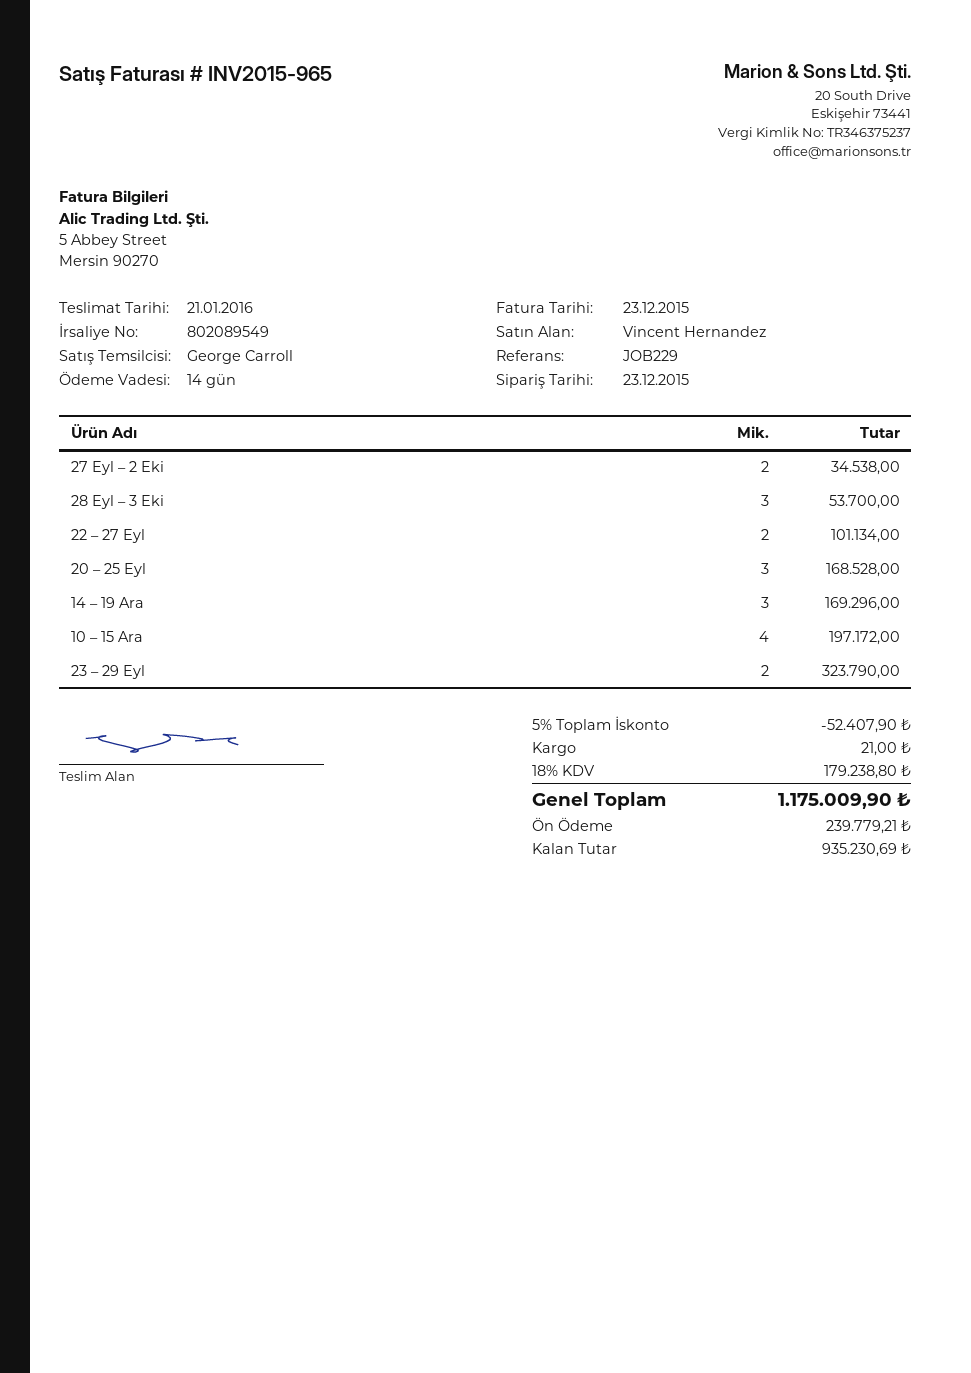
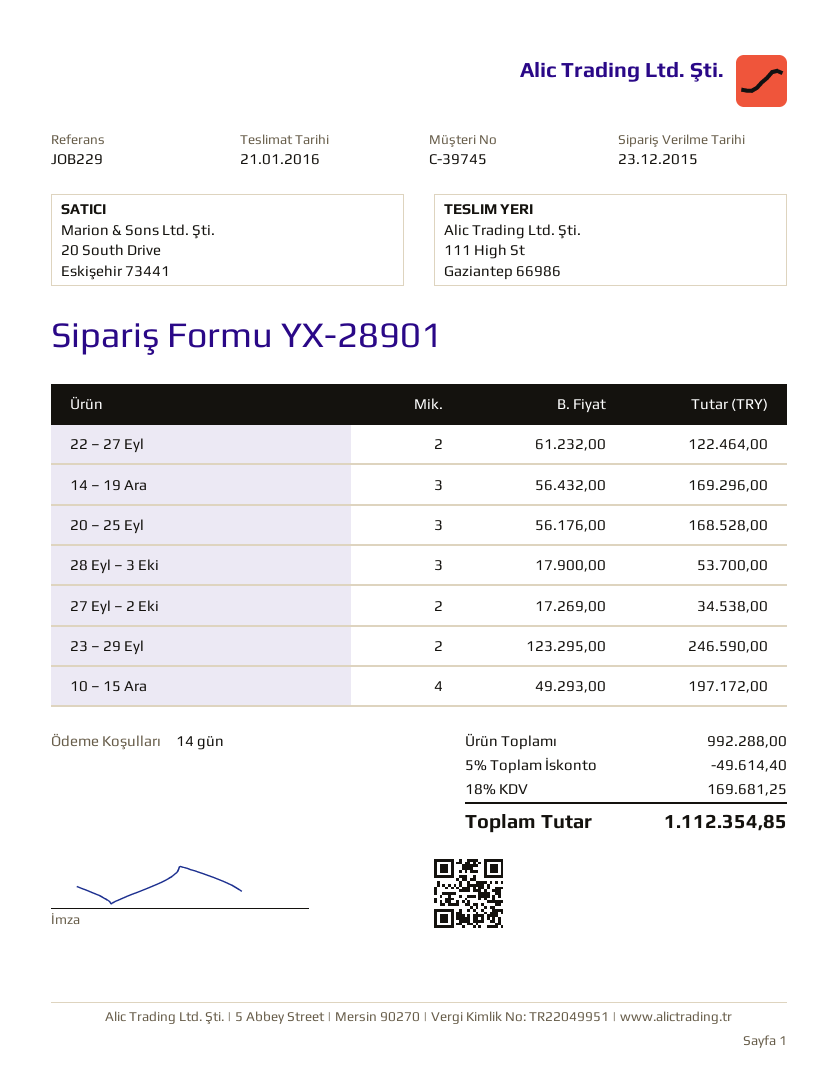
22 – 27 Eyl: 2 for 101134.00 -> 2 for 122464.00
23 – 29 Eyl: 2 for 323790.00 -> 2 for 246590.00
discount: 5% = 52407.90 -> 5% = 49614.40
shipping: 21.00 -> none
tax: 18% = 179238.80 -> 18% = 169681.25
total: 1175009.90 -> 1112354.85

